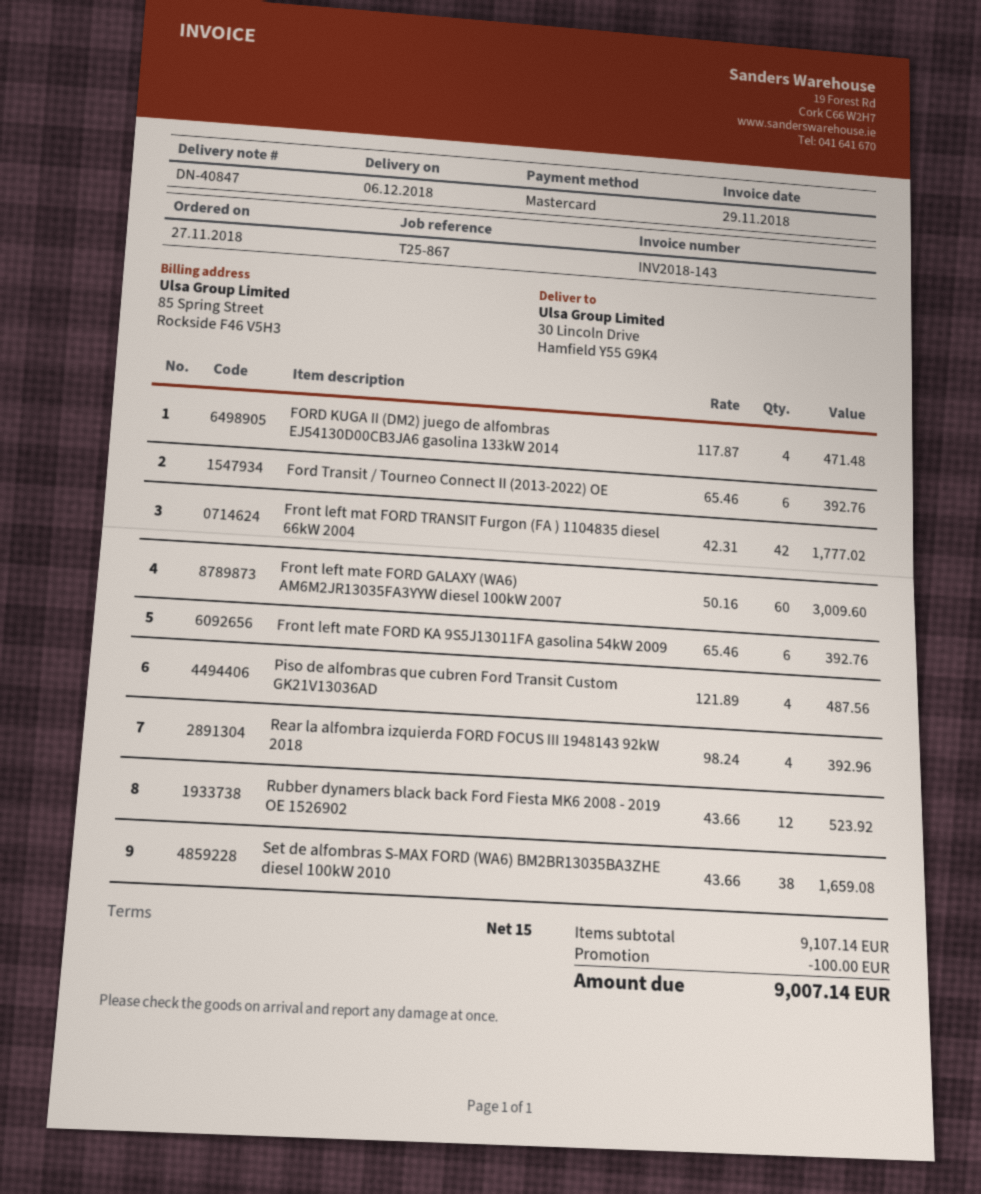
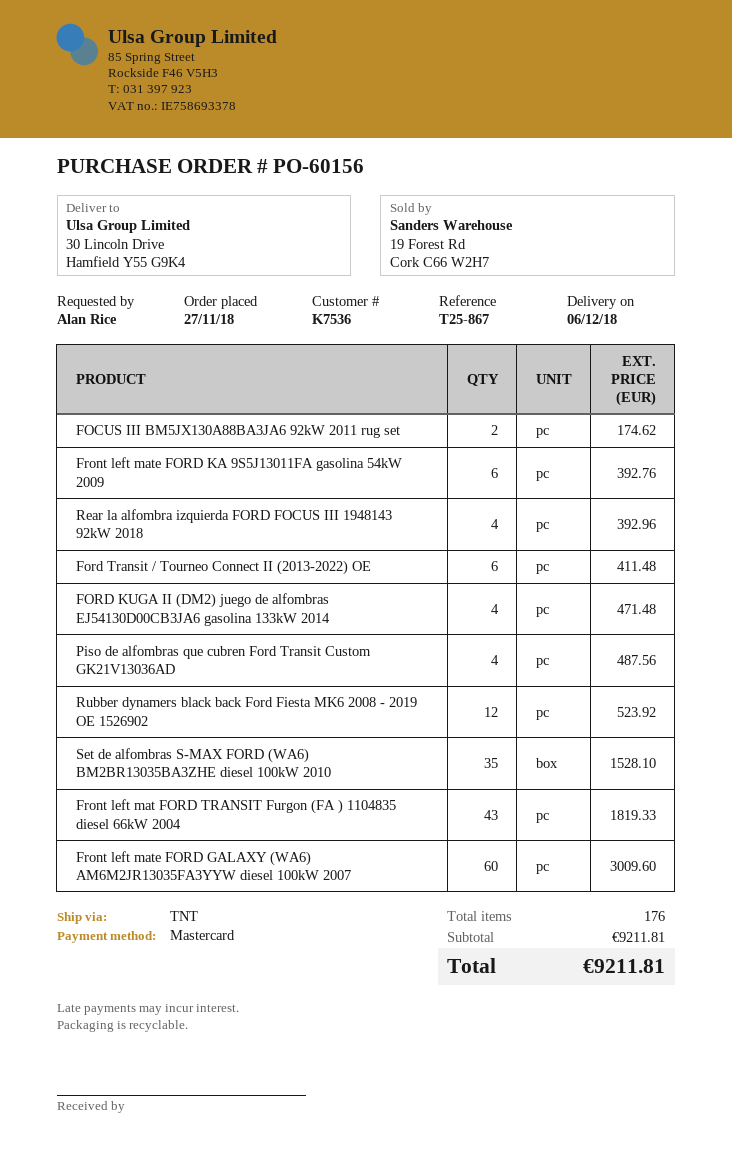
Ford Transit / Tourneo Connect II (2013-2022) OE: 6 for 392.76 -> 6 for 411.48
Front left mat FORD TRANSIT Furgon (FA ) 1104835 diesel 66kW 2004: 42 for 1777.02 -> 43 for 1819.33
Set de alfombras S-MAX FORD (WA6) BM2BR13035BA3ZHE diesel 100kW 2010: 38 for 1659.08 -> 35 for 1528.10
FOCUS III BM5JX130A88BA3JA6 92kW 2011 rug set: none -> 2 for 174.62
subtotal: 9107.14 -> 9211.81
discount: 100.00 -> none
total: 9007.14 -> 9211.81

